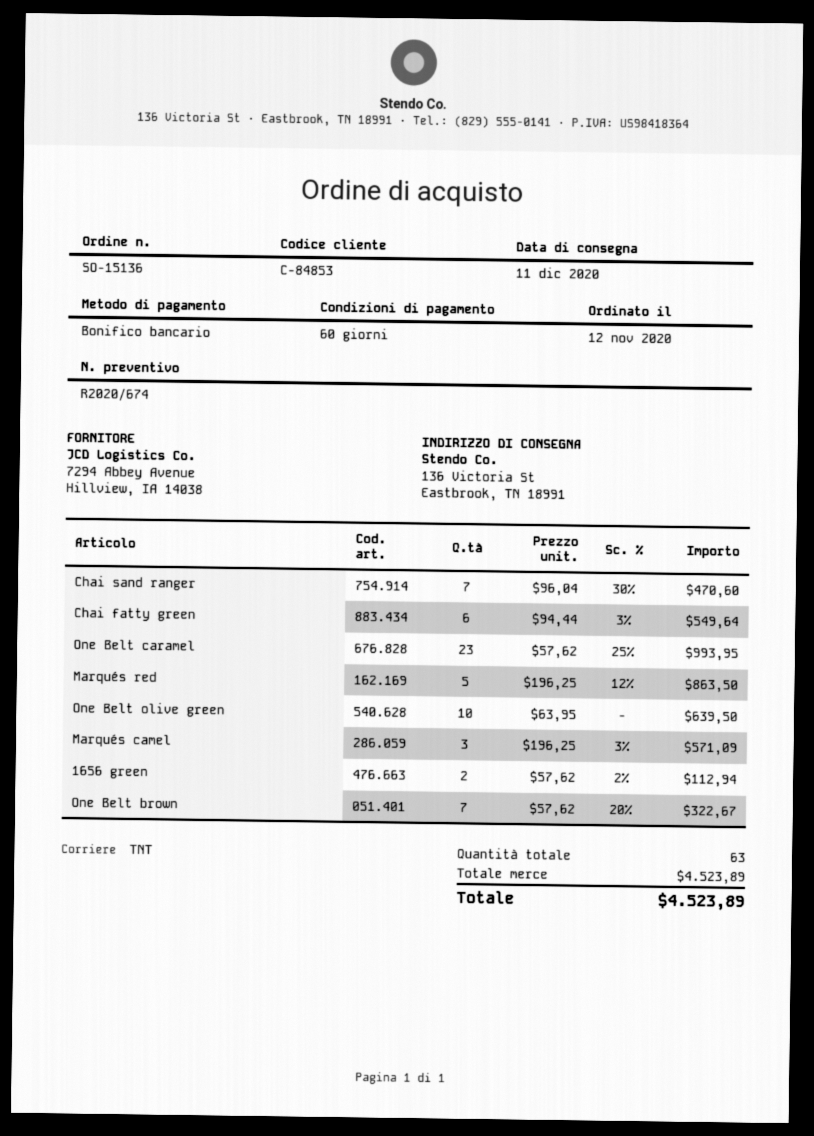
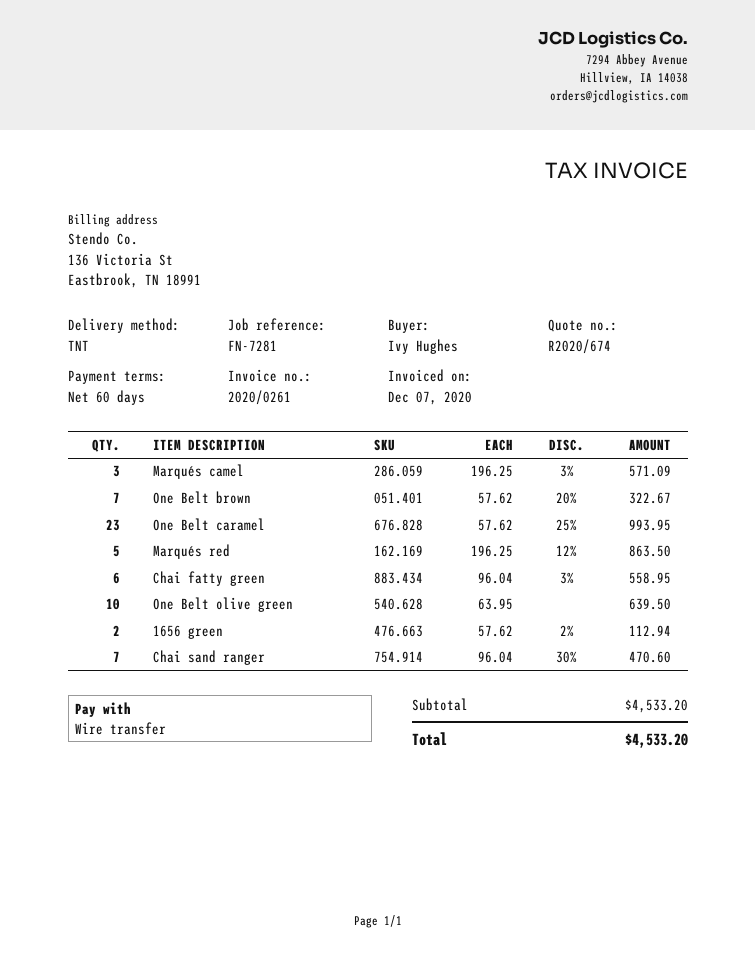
Chai fatty green: 6 x 94.44 - 3% = 549.64 -> 6 x 96.04 - 3% = 558.95
subtotal: 4523.89 -> 4533.20
total: 4523.89 -> 4533.20

